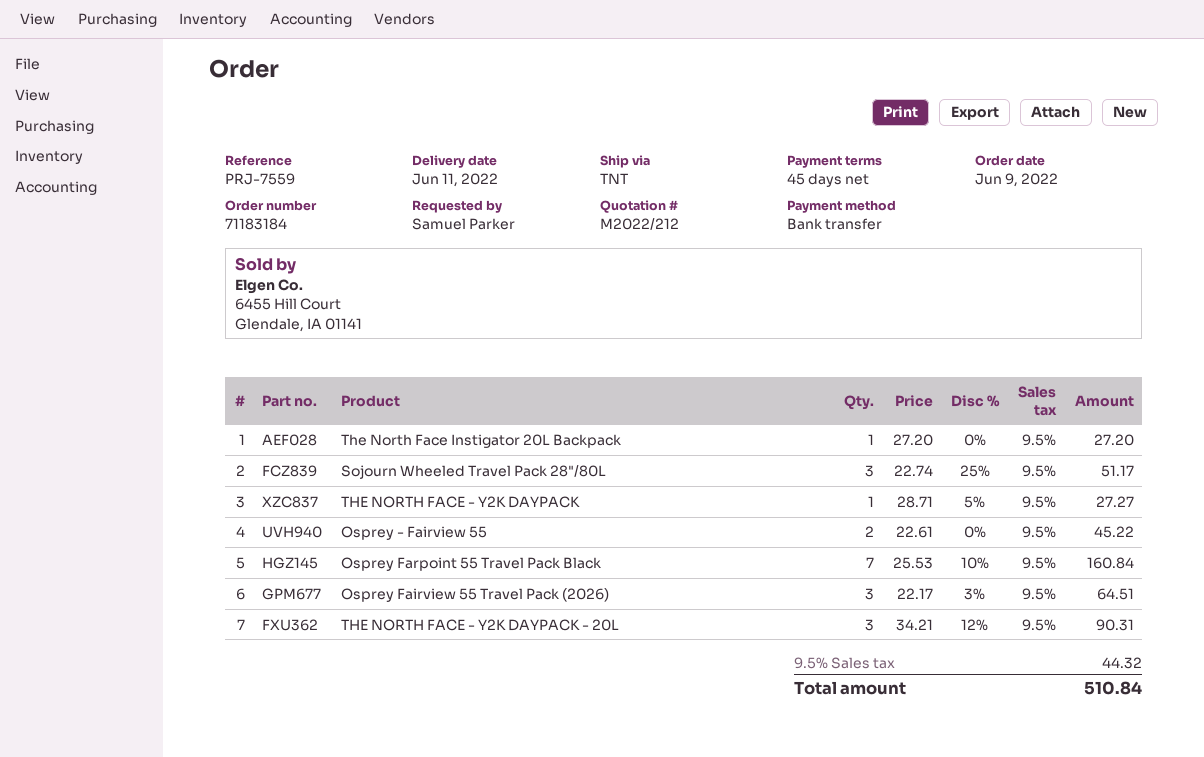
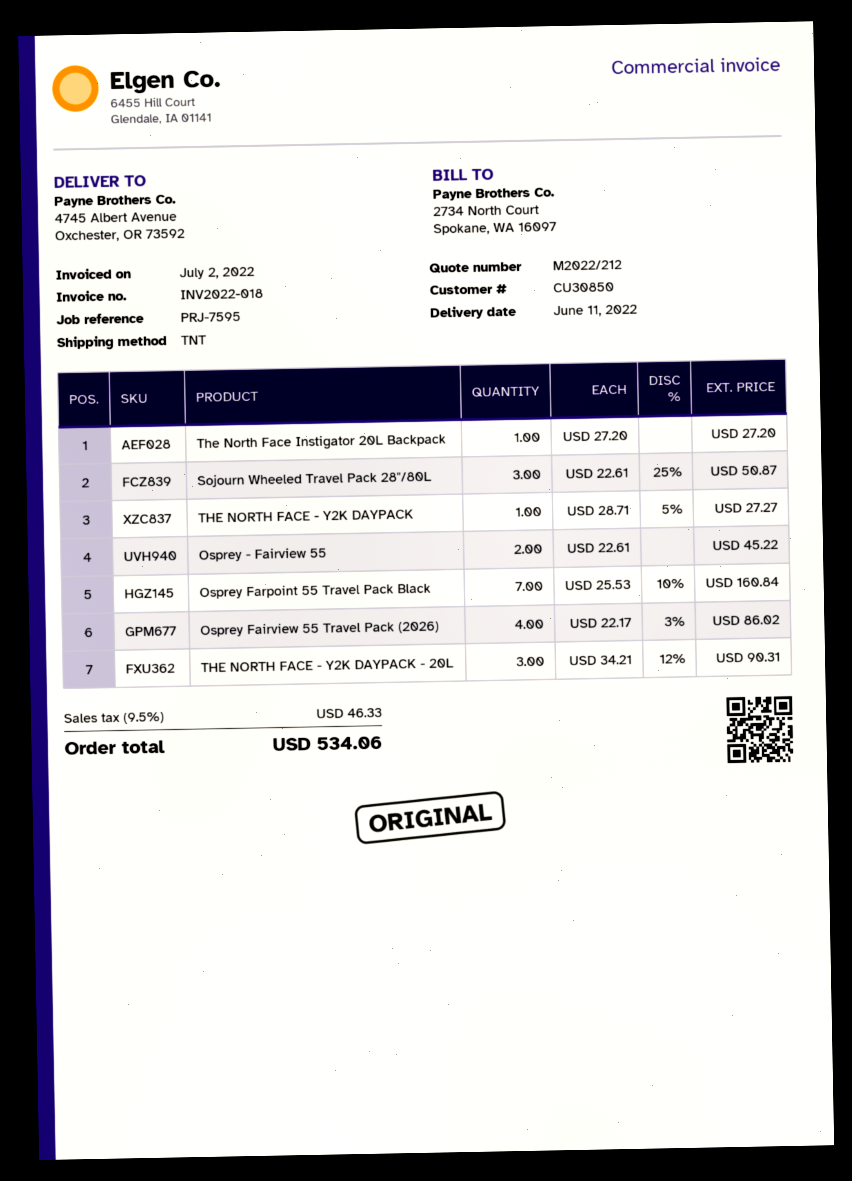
reference: PRJ-7559 -> PRJ-7595
Sojourn Wheeled Travel Pack 28"/80L: 3 x 22.74 - 25% = 51.17 -> 3 x 22.61 - 25% = 50.87
Osprey Fairview 55 Travel Pack (2026): 3 x 22.17 - 3% = 64.51 -> 4 x 22.17 - 3% = 86.02
tax: 9.5% = 44.32 -> 9.5% = 46.33
total: 510.84 -> 534.06

